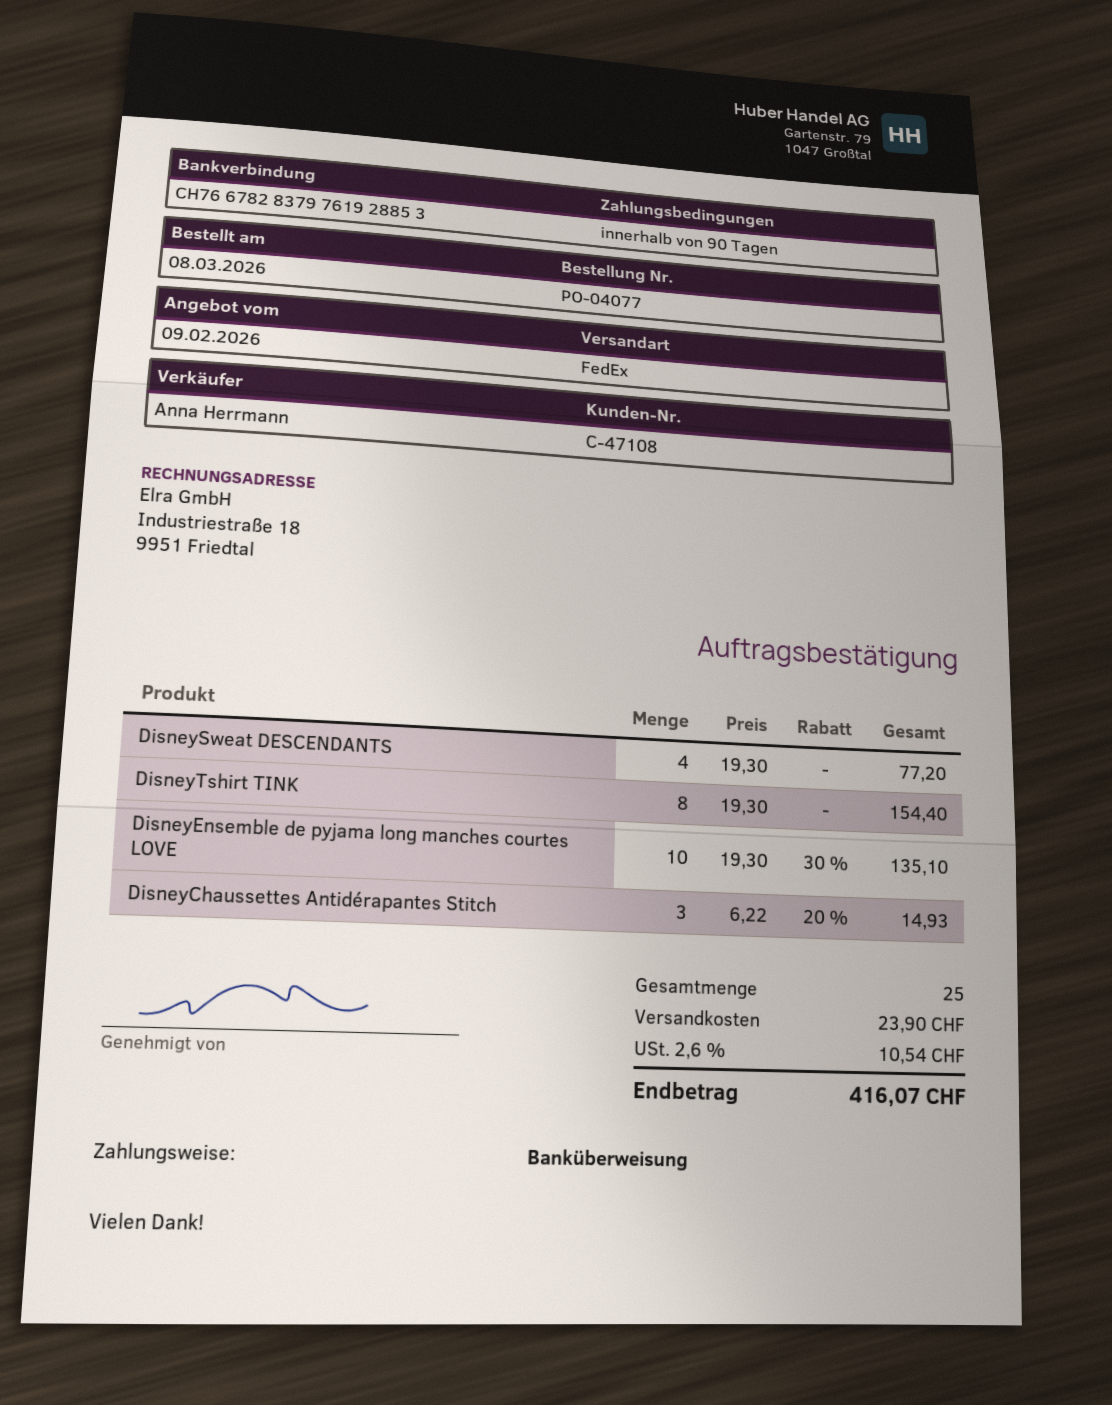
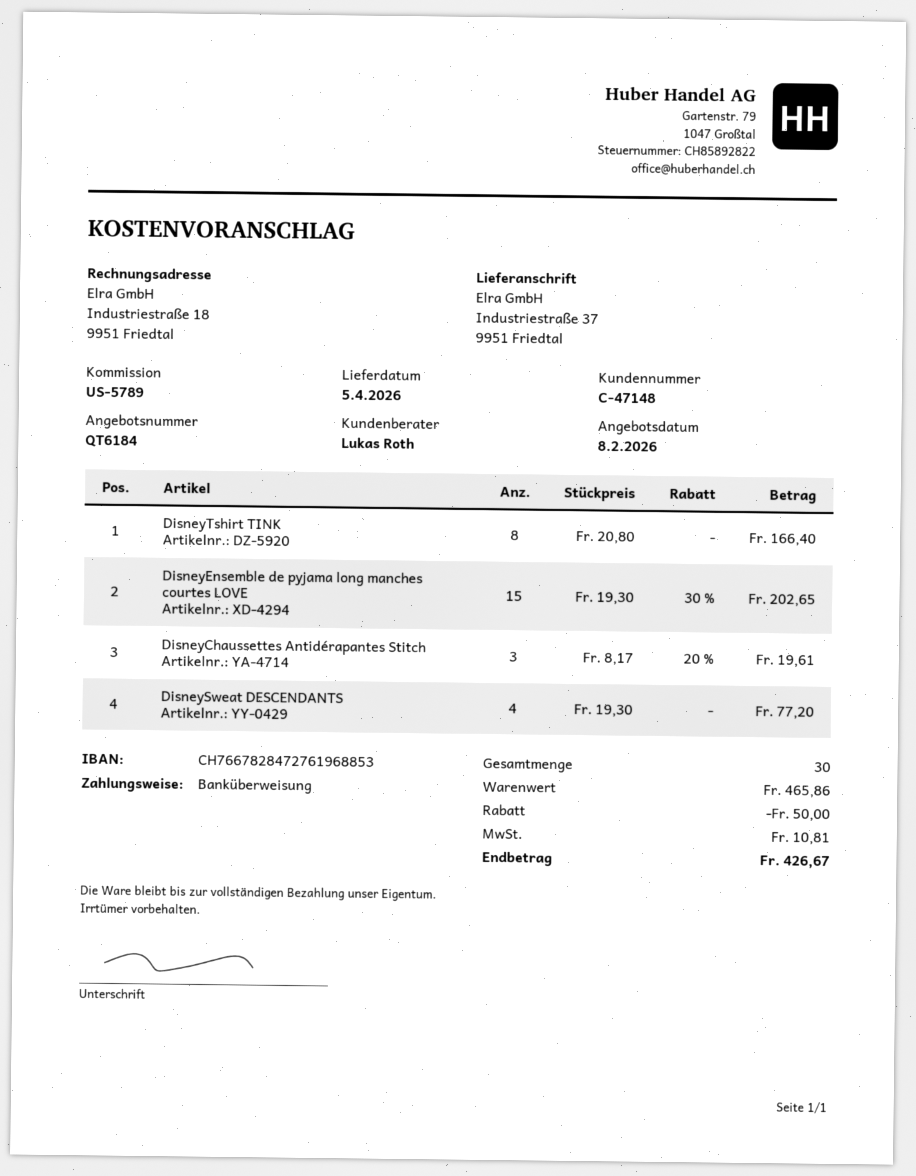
quote date: 2026-02-09 -> 2026-02-08
customer number: C-47108 -> C-47148
sales rep: Anna Herrmann -> Lukas Roth
bank account: CH7667828379761928853 -> CH7667828472761968853
DisneyTshirt TINK: 8 x 19.30 = 154.40 -> 8 x 20.80 = 166.40
DisneyEnsemble de pyjama long manches courtes LOVE: 10 x 19.30 - 30% = 135.10 -> 15 x 19.30 - 30% = 202.65
DisneyChaussettes Antidérapantes Stitch: 3 x 6.22 - 20% = 14.93 -> 3 x 8.17 - 20% = 19.61
total quantity: 25 -> 30
discount: none -> 50.00
shipping: 23.90 -> none
tax: 10.54 -> 10.81
total: 416.07 -> 426.67

